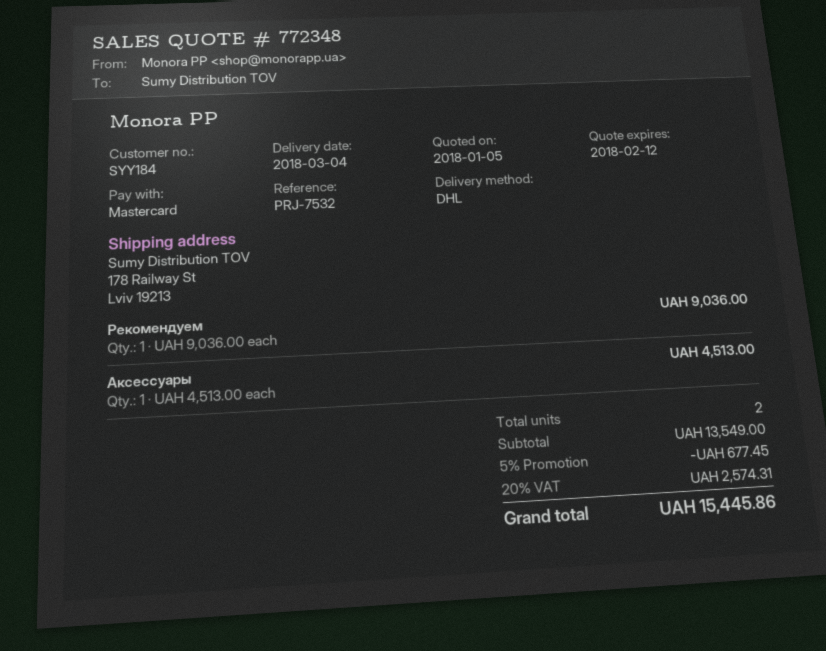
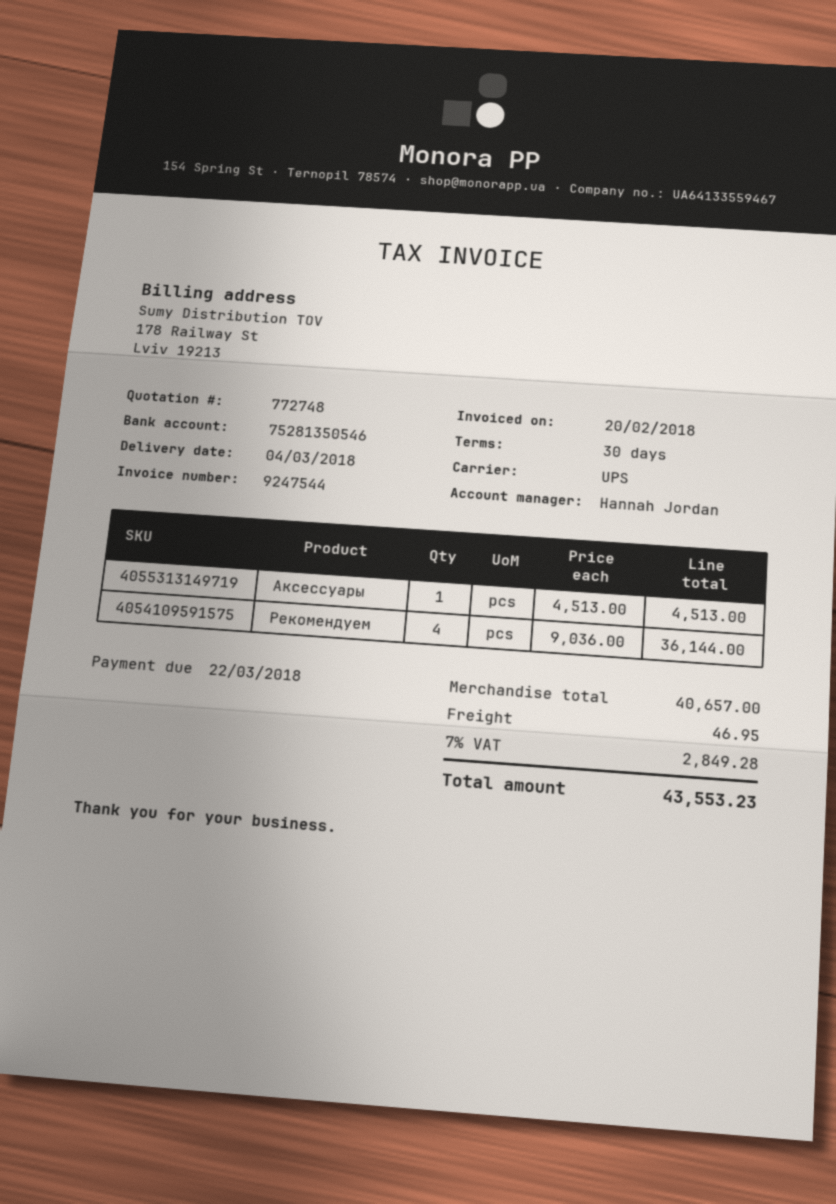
quote number: 772348 -> 772748
shipping method: DHL -> UPS
Рекомендуем: 1 x 9036.00 = 9036.00 -> 4 x 9036.00 = 36144.00
subtotal: 13549.00 -> 40657.00
discount: 5% = 677.45 -> none
shipping: none -> 46.95
tax: 20% = 2574.31 -> 7% = 2849.28
total: 15445.86 -> 43553.23

